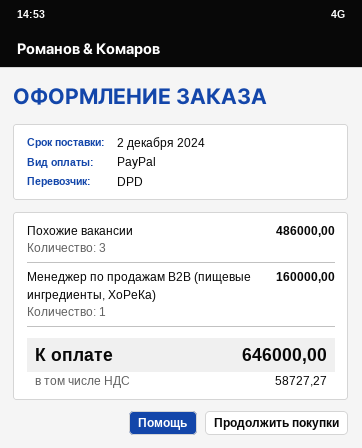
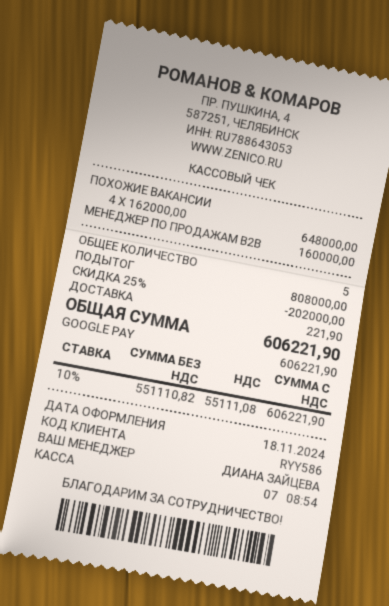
payment method: PayPal -> Google Pay
Похожие вакансии: 3 for 486000.00 -> 4 for 648000.00
discount: none -> 25% = 202000.00
shipping: none -> 221.90
tax: 58727.27 -> 55111.08
total: 646000.00 -> 606221.90

